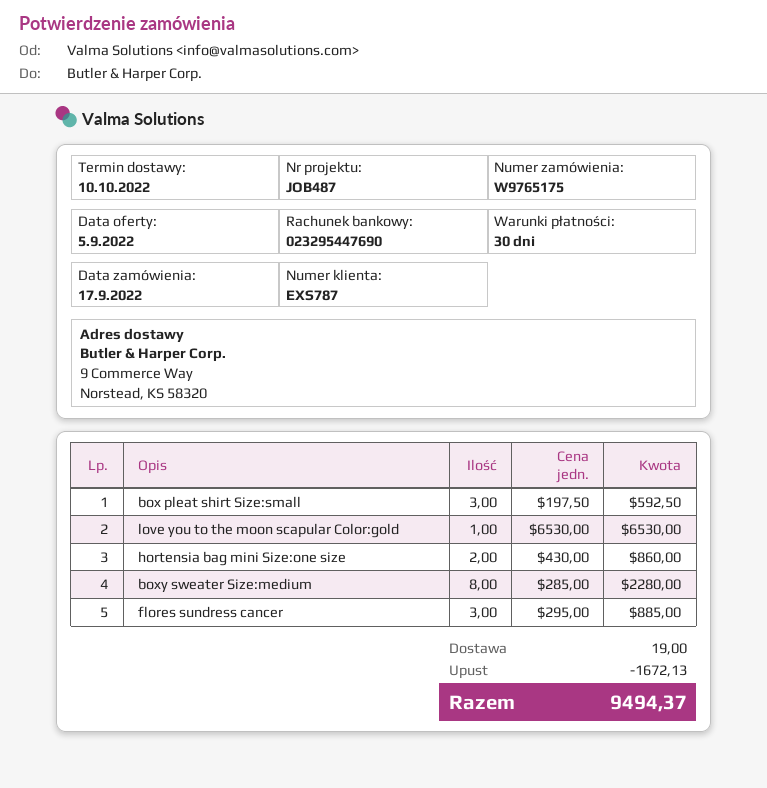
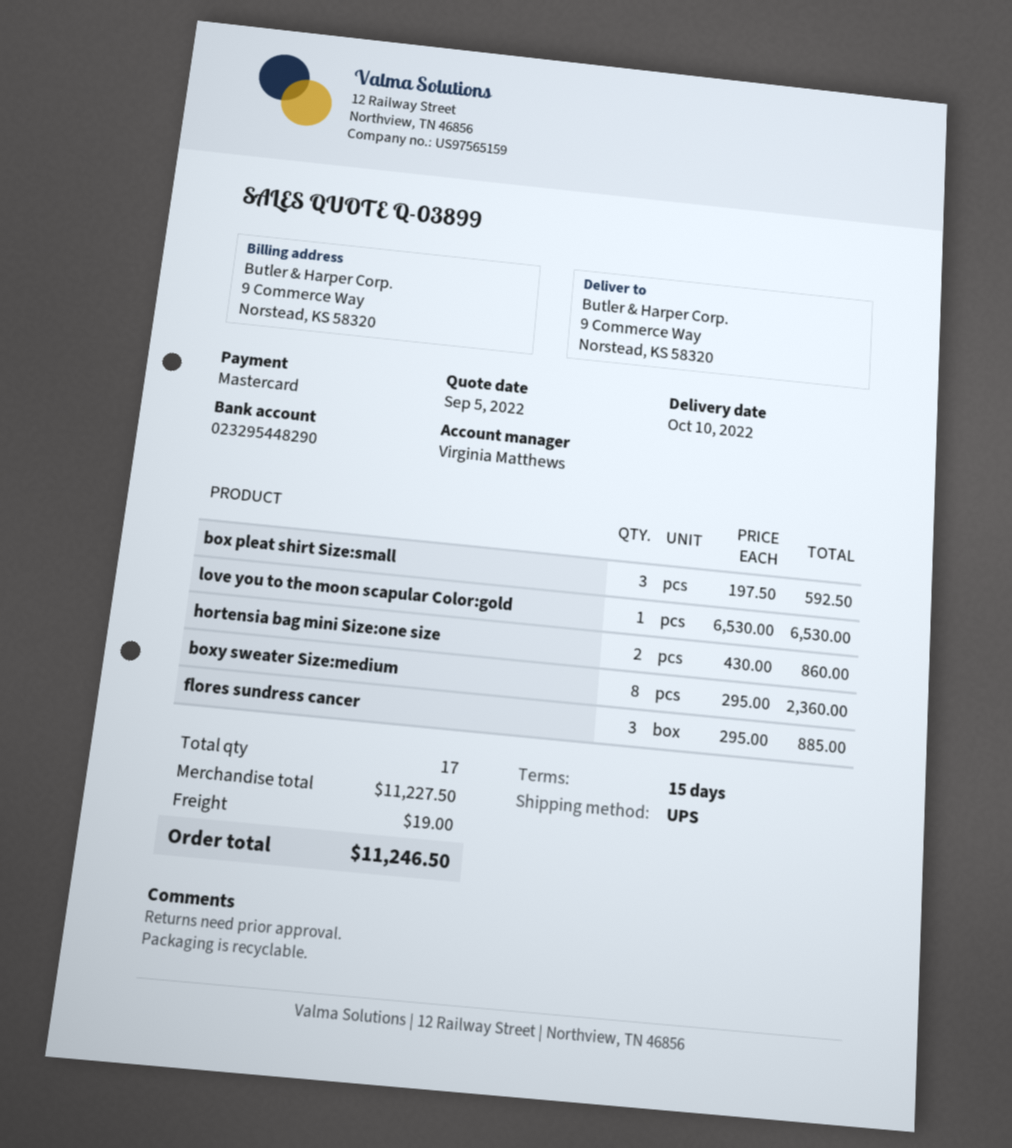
payment terms: 30 days -> 15 days
bank account: 023295447690 -> 023295448290
boxy sweater Size:medium: 8 x 285.00 = 2280.00 -> 8 x 295.00 = 2360.00
discount: 1672.13 -> none
total: 9494.37 -> 11246.50

